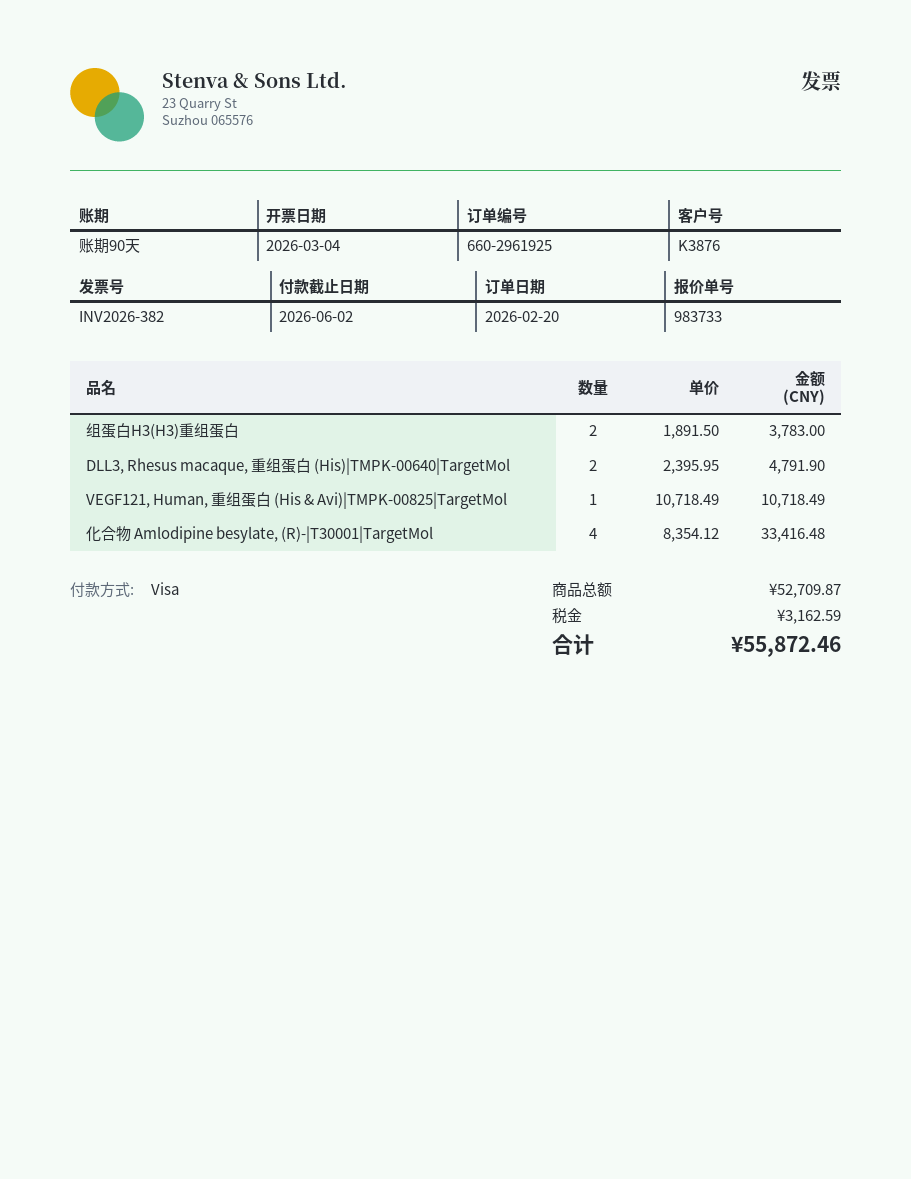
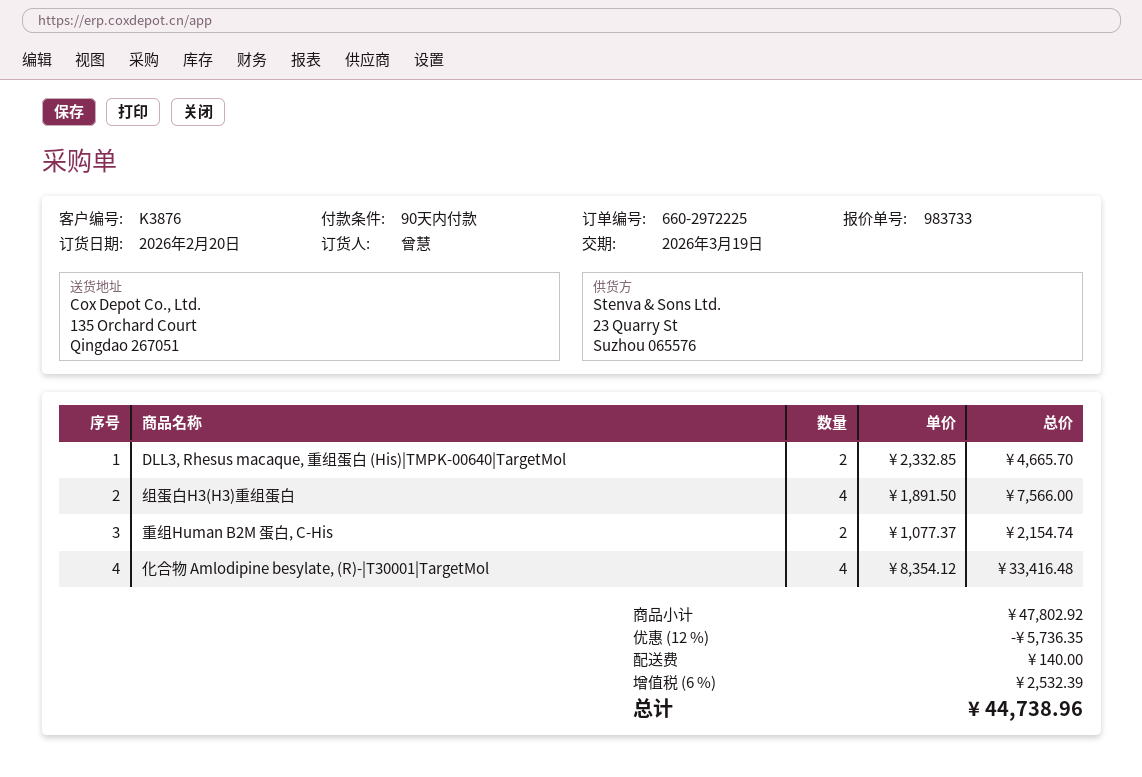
order number: 660-2961925 -> 660-2972225
组蛋白H3(H3)重组蛋白: 2 x 1891.50 = 3783.00 -> 4 x 1891.50 = 7566.00
DLL3, Rhesus macaque, 重组蛋白 (His)|TMPK-00640|TargetMol: 2 x 2395.95 = 4791.90 -> 2 x 2332.85 = 4665.70
VEGF121, Human, 重组蛋白 (His & Avi)|TMPK-00825|TargetMol: 1 x 10718.49 = 10718.49 -> none
重组Human B2M 蛋白, C-His: none -> 2 x 1077.37 = 2154.74
subtotal: 52709.87 -> 47802.92
discount: none -> 12% = 5736.35
shipping: none -> 140.00
tax: 3162.59 -> 2532.39
total: 55872.46 -> 44738.96

